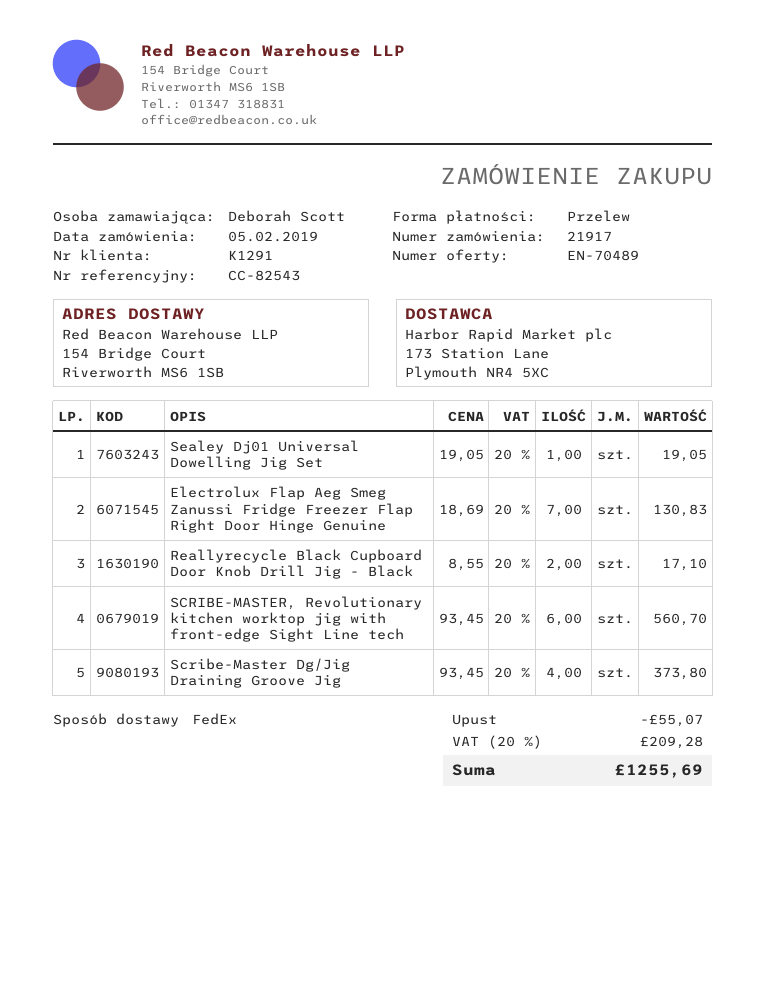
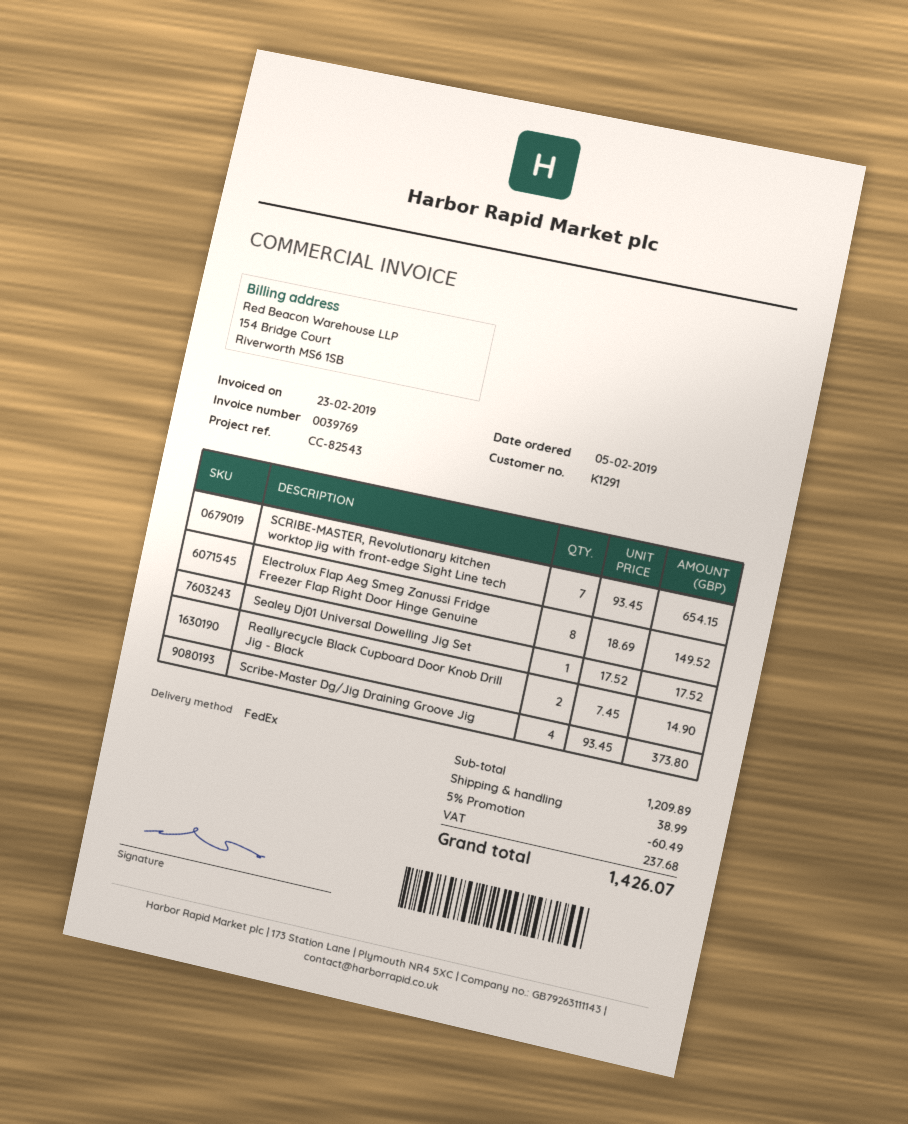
Sealey Dj01 Universal Dowelling Jig Set: 1 x 19.05 = 19.05 -> 1 x 17.52 = 17.52
Electrolux Flap Aeg Smeg Zanussi Fridge Freezer Flap Right Door Hinge Genuine: 7 x 18.69 = 130.83 -> 8 x 18.69 = 149.52
Reallyrecycle Black Cupboard Door Knob Drill Jig - Black: 2 x 8.55 = 17.10 -> 2 x 7.45 = 14.90
SCRIBE-MASTER, Revolutionary kitchen worktop jig with front-edge Sight Line tech: 6 x 93.45 = 560.70 -> 7 x 93.45 = 654.15
discount: 55.07 -> 60.49
shipping: none -> 38.99
tax: 209.28 -> 237.68
total: 1255.69 -> 1426.07

